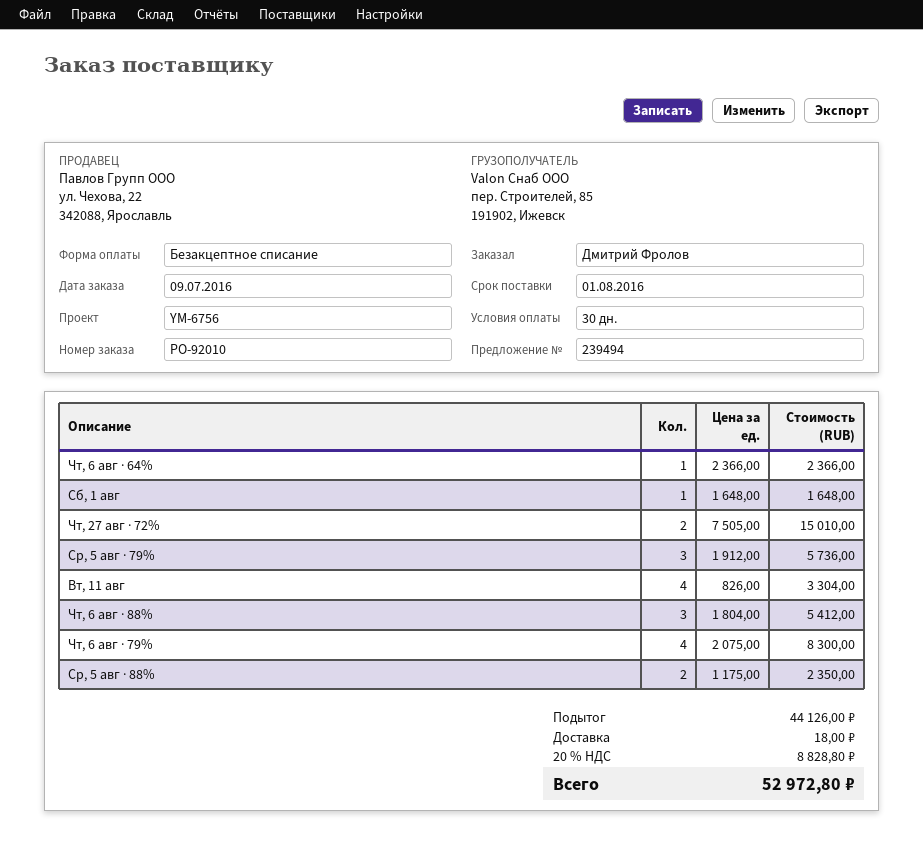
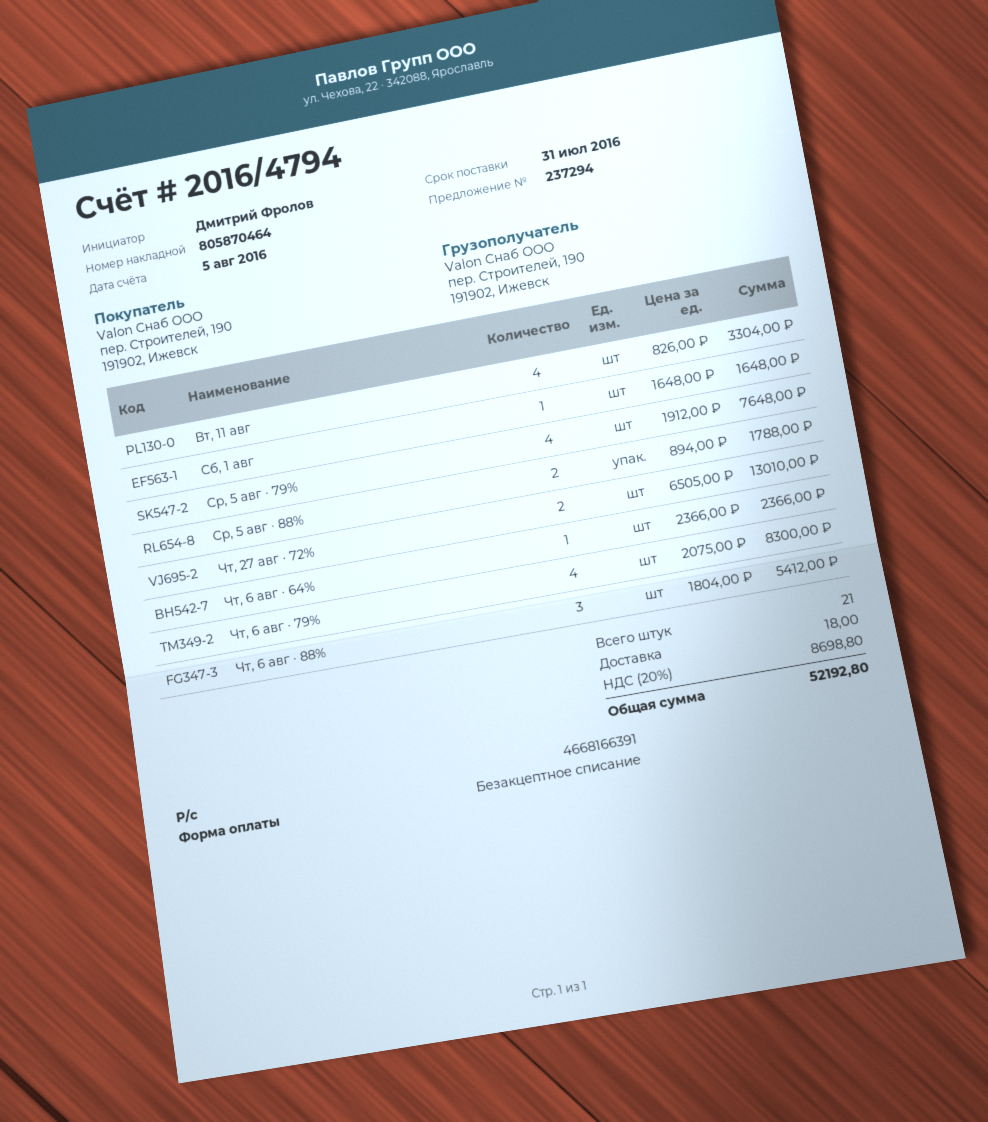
quote number: 239494 -> 237294
delivery date: 2016-08-01 -> 2016-07-31
ship to: пер. Строителей, 85, 191902, Ижевск -> пер. Строителей, 190, 191902, Ижевск
Чт, 27 авг · 72%: 2 x 7505.00 = 15010.00 -> 2 x 6505.00 = 13010.00
Ср, 5 авг · 79%: 3 x 1912.00 = 5736.00 -> 4 x 1912.00 = 7648.00
Ср, 5 авг · 88%: 2 x 1175.00 = 2350.00 -> 2 x 894.00 = 1788.00
tax: 20% = 8828.80 -> 20% = 8698.80
total: 52972.80 -> 52192.80

